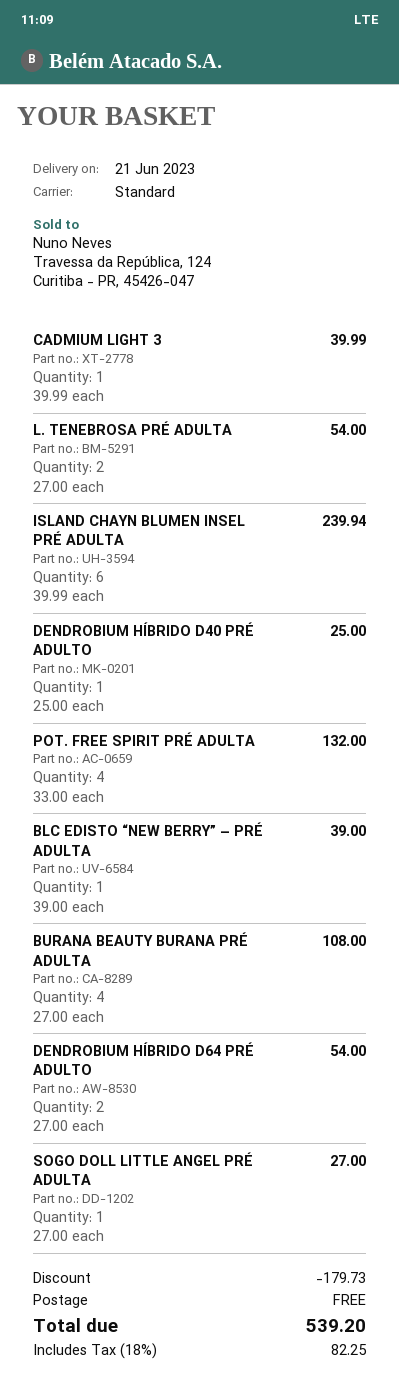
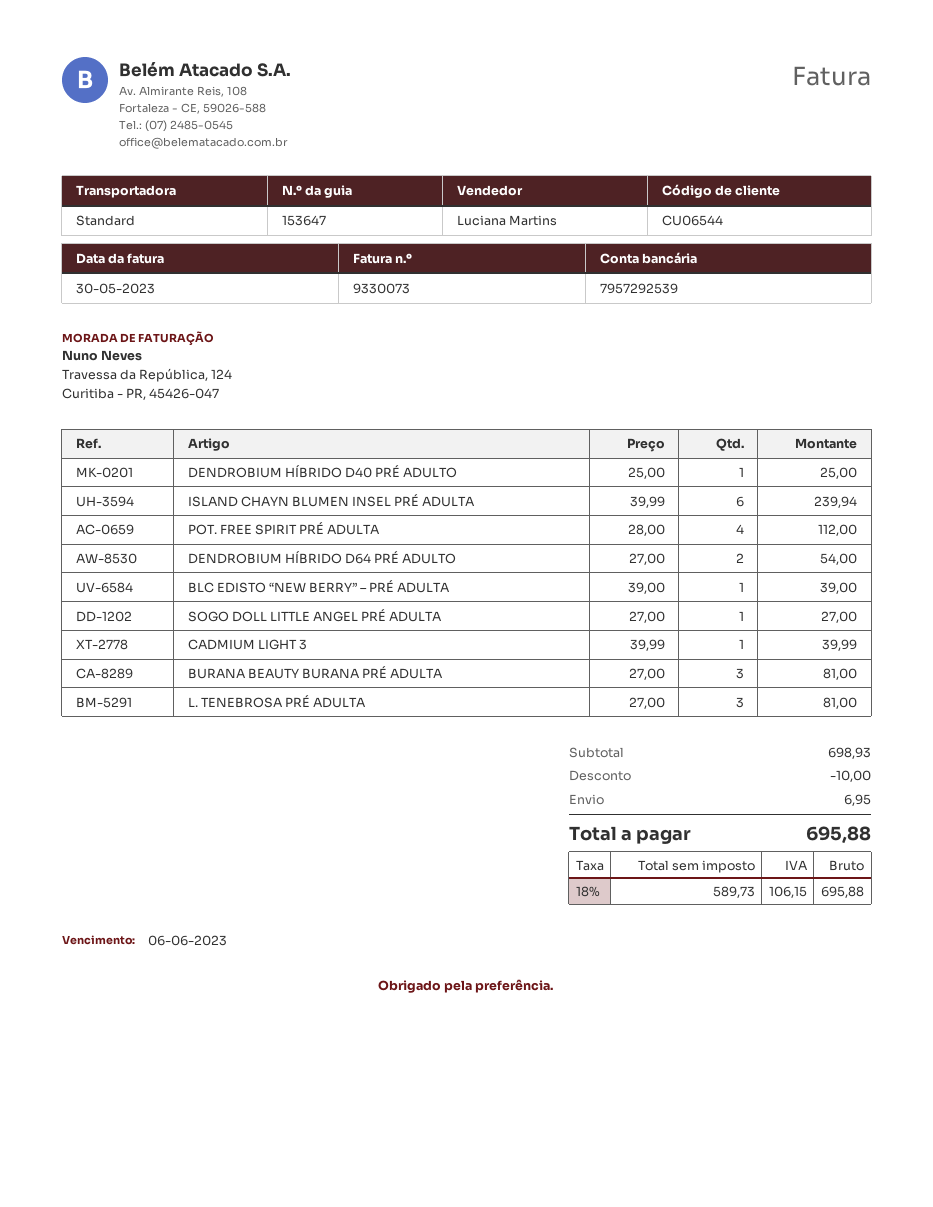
L. TENEBROSA PRÉ ADULTA: 2 x 27.00 = 54.00 -> 3 x 27.00 = 81.00
POT. FREE SPIRIT PRÉ ADULTA: 4 x 33.00 = 132.00 -> 4 x 28.00 = 112.00
BURANA BEAUTY BURANA PRÉ ADULTA: 4 x 27.00 = 108.00 -> 3 x 27.00 = 81.00
discount: 179.73 -> 10.00
shipping: 0.00 -> 6.95
tax: 18% = 82.25 -> 18% = 106.15
total: 539.20 -> 695.88

